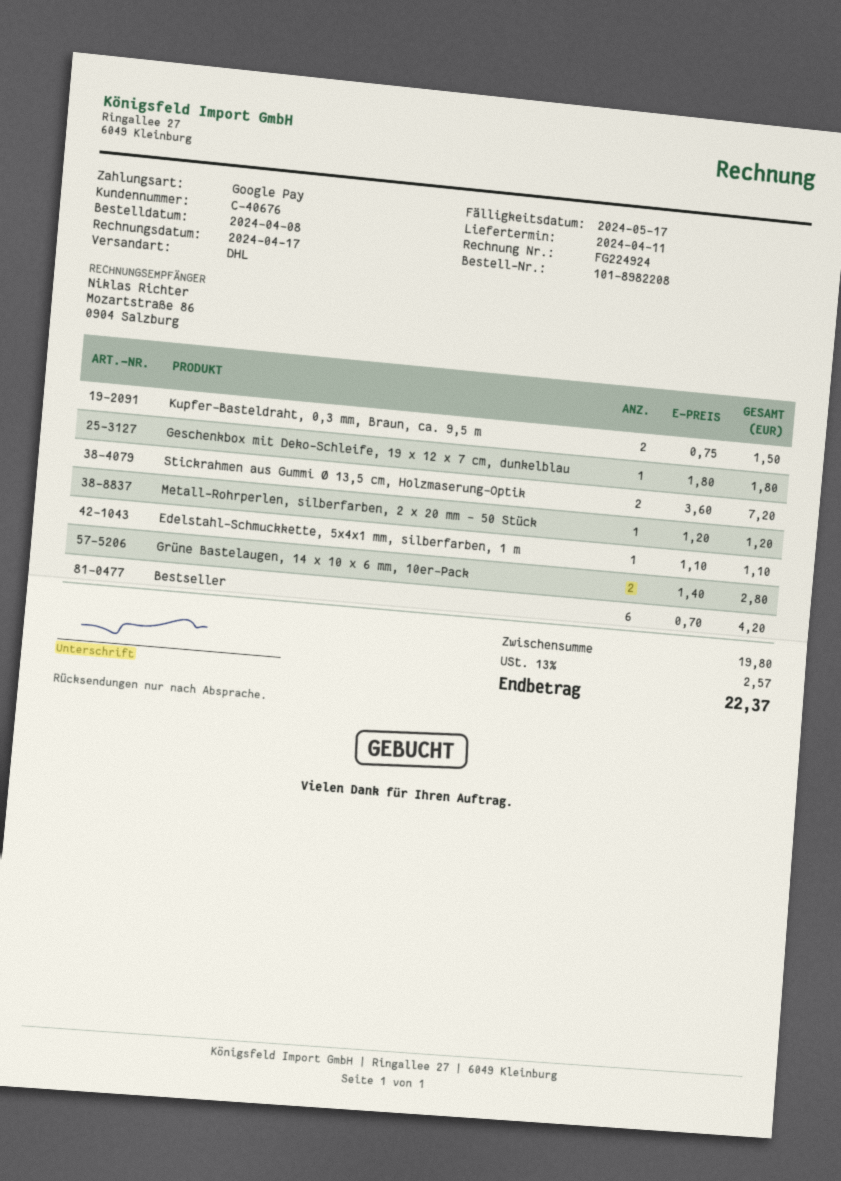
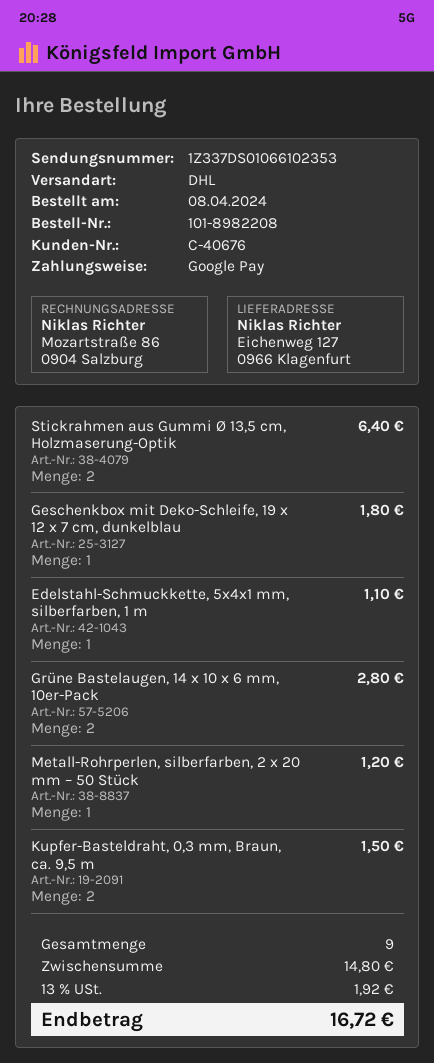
Stickrahmen aus Gummi Ø 13,5 cm, Holzmaserung-Optik: 2 for 7.20 -> 2 for 6.40
Bestseller: 6 for 4.20 -> none
subtotal: 19.80 -> 14.80
tax: 13% = 2.57 -> 13% = 1.92
total: 22.37 -> 16.72

